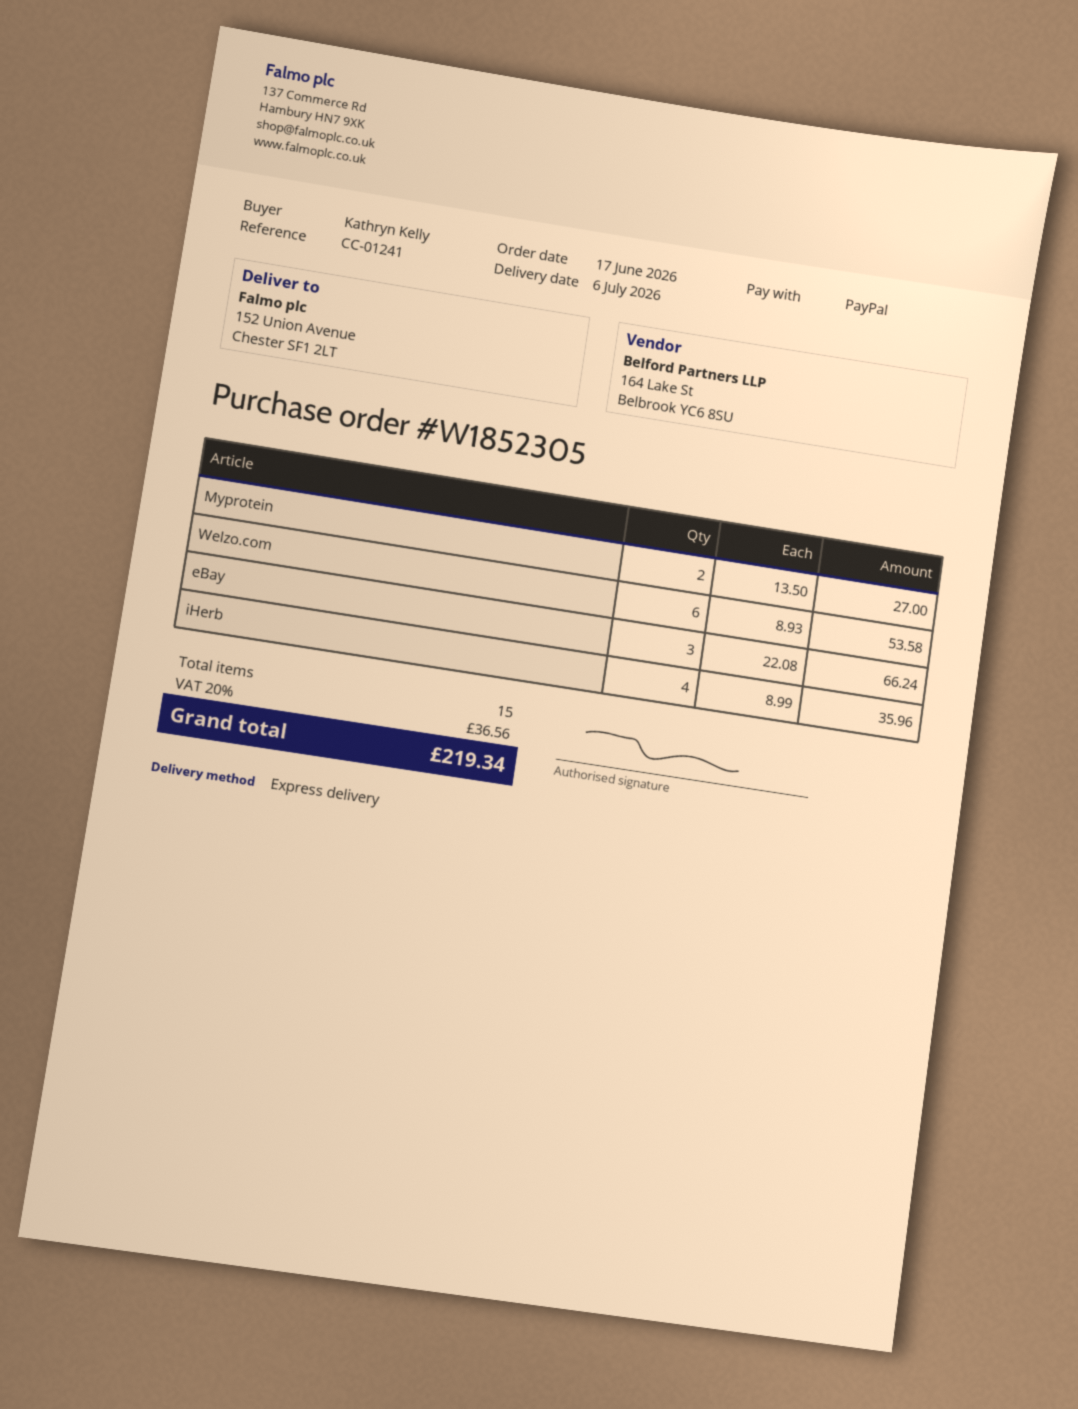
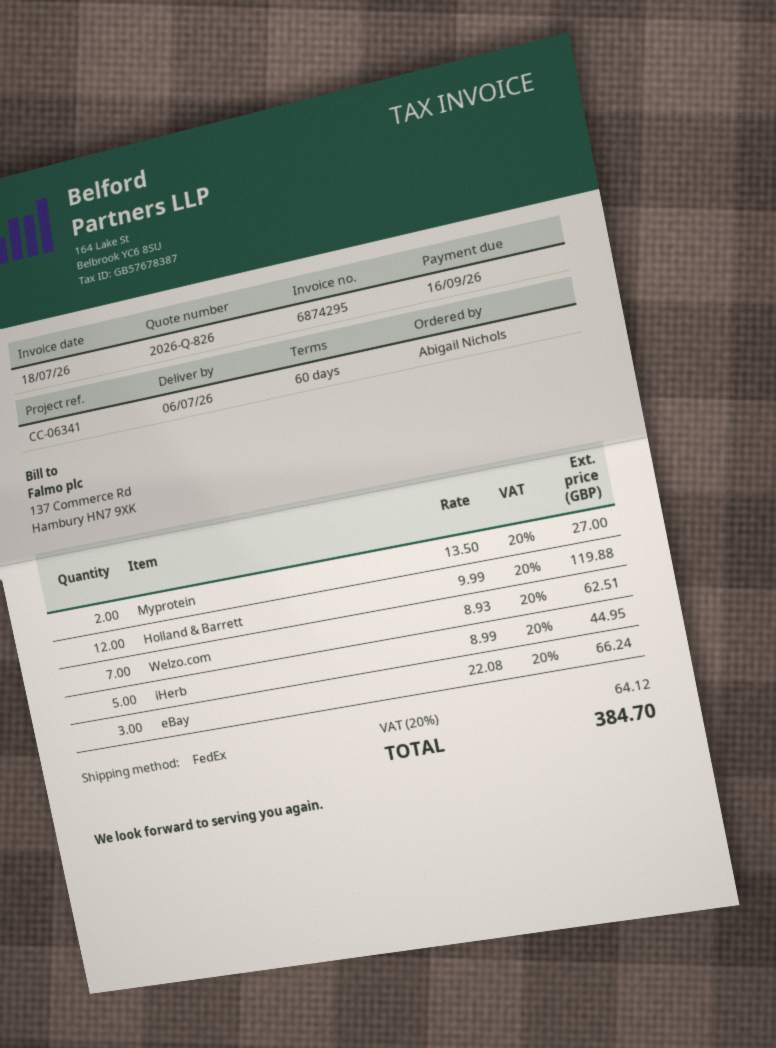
reference: CC-01241 -> CC-06341
ordered by: Kathryn Kelly -> Abigail Nichols
shipping method: express -> FedEx
Welzo.com: 6 x 8.93 = 53.58 -> 7 x 8.93 = 62.51
iHerb: 4 x 8.99 = 35.96 -> 5 x 8.99 = 44.95
Holland & Barrett: none -> 12 x 9.99 = 119.88
tax: 20% = 36.56 -> 20% = 64.12
total: 219.34 -> 384.70

